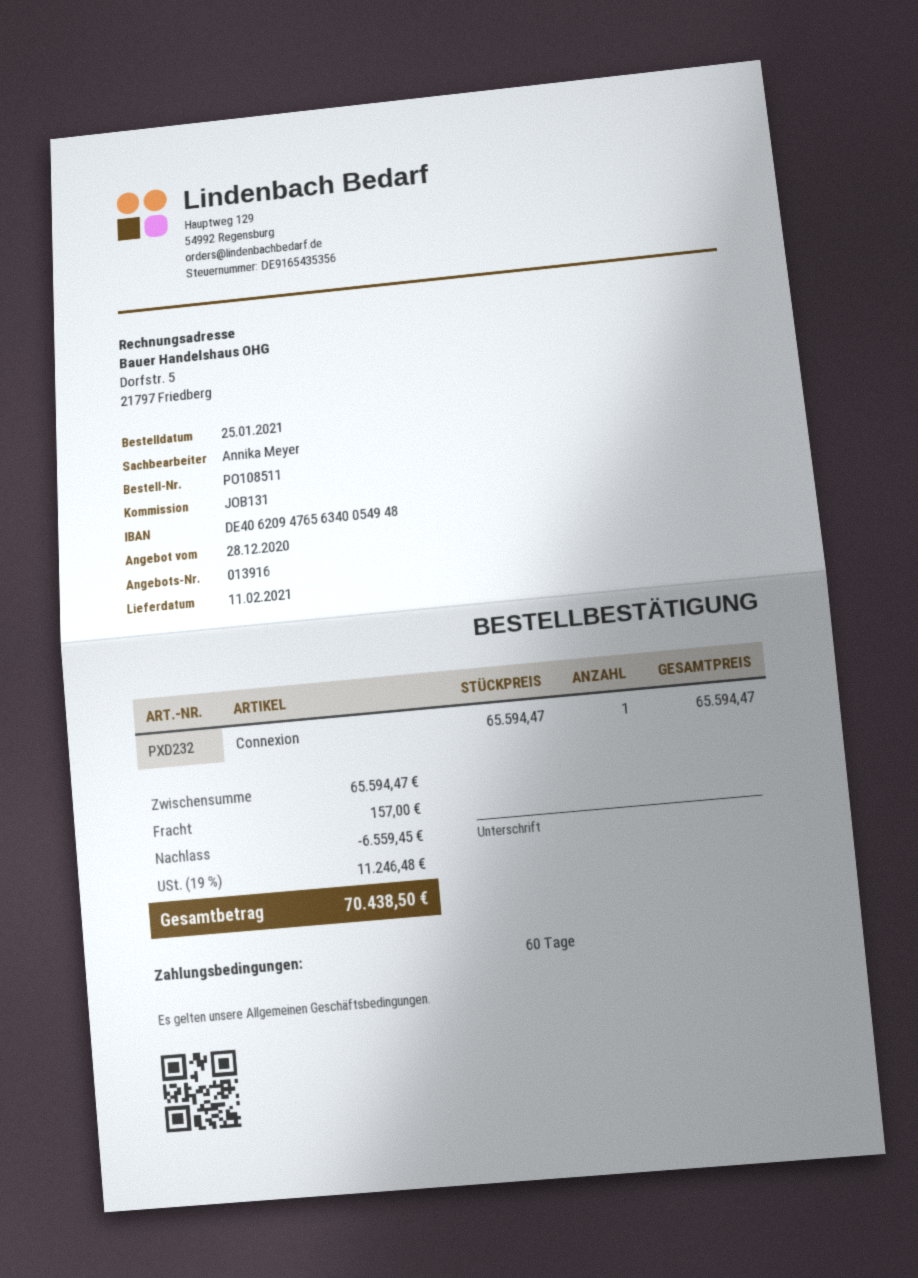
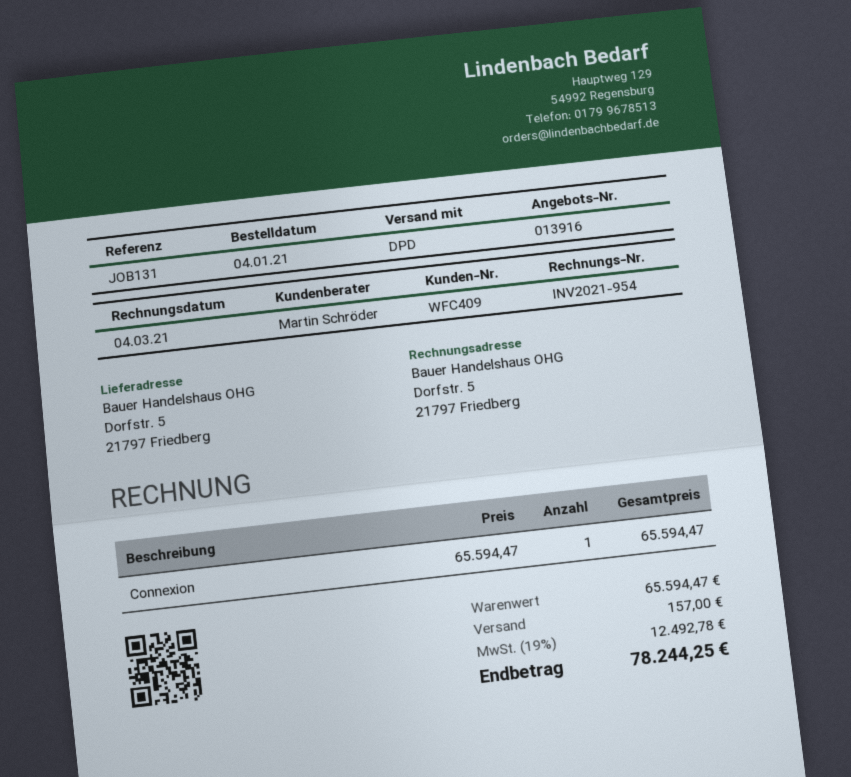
order date: 2021-01-25 -> 2021-01-04
sales rep: Annika Meyer -> Martin Schröder
discount: 6559.45 -> none
tax: 19% = 11246.48 -> 19% = 12492.78
total: 70438.50 -> 78244.25

